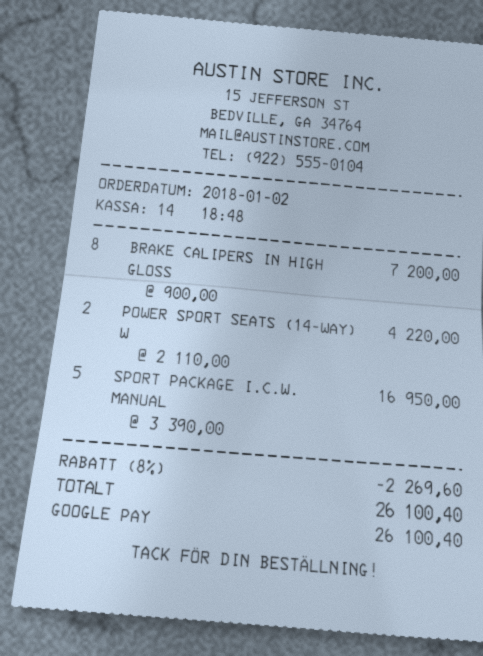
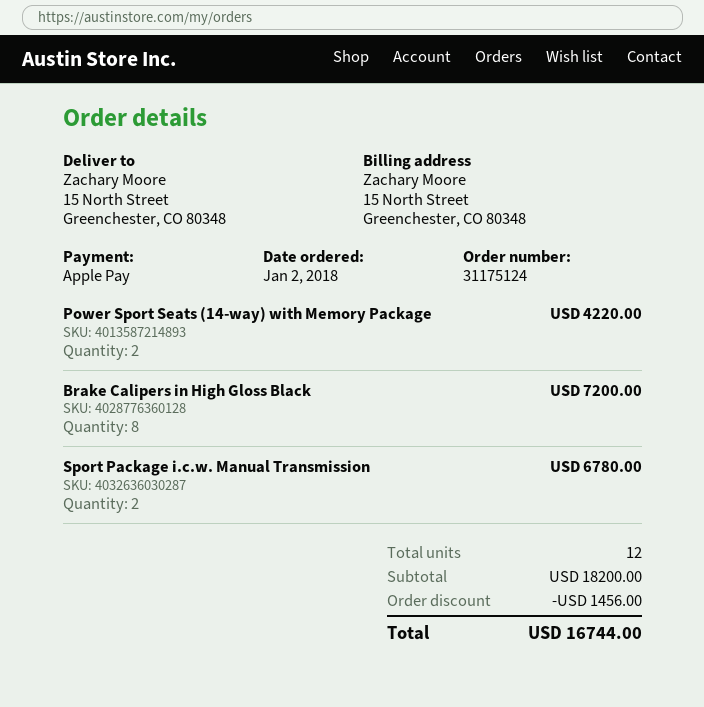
payment method: Google Pay -> Apple Pay
SPORT PACKAGE I.C.W. MANUAL: 5 for 16950.00 -> 2 for 6780.00
discount: 2269.60 -> 1456.00
total: 26100.40 -> 16744.00

